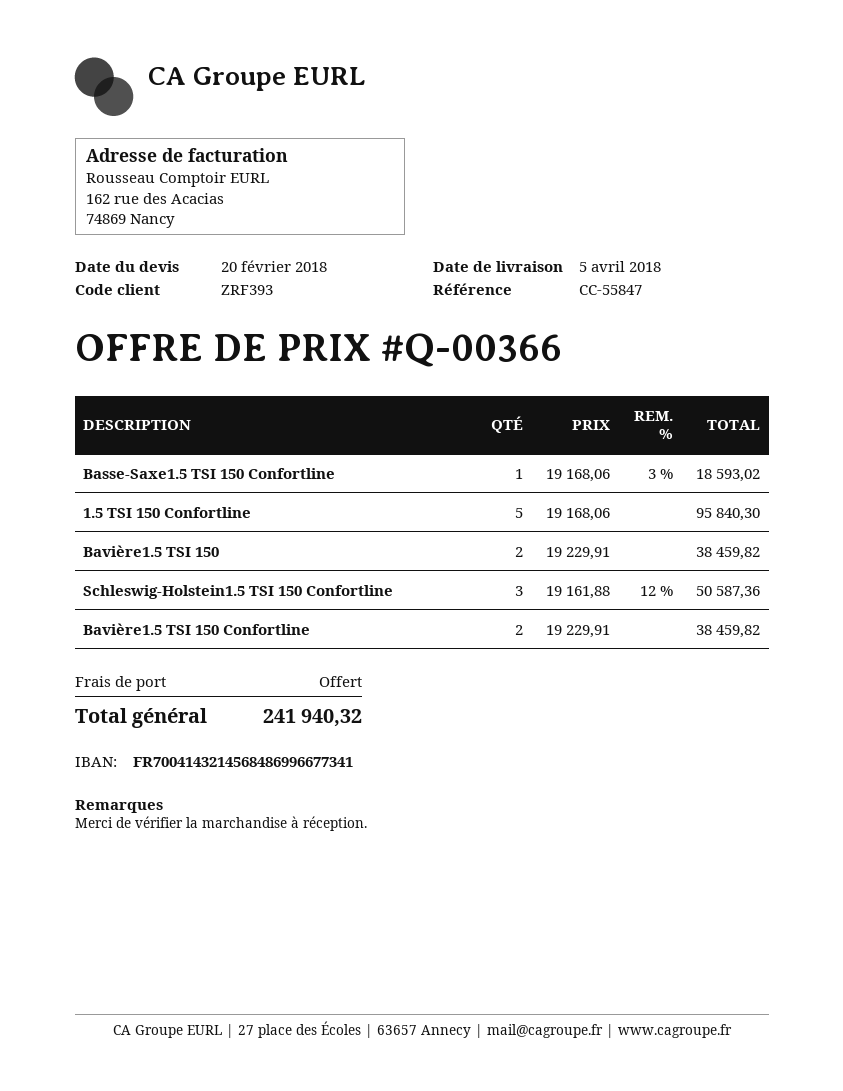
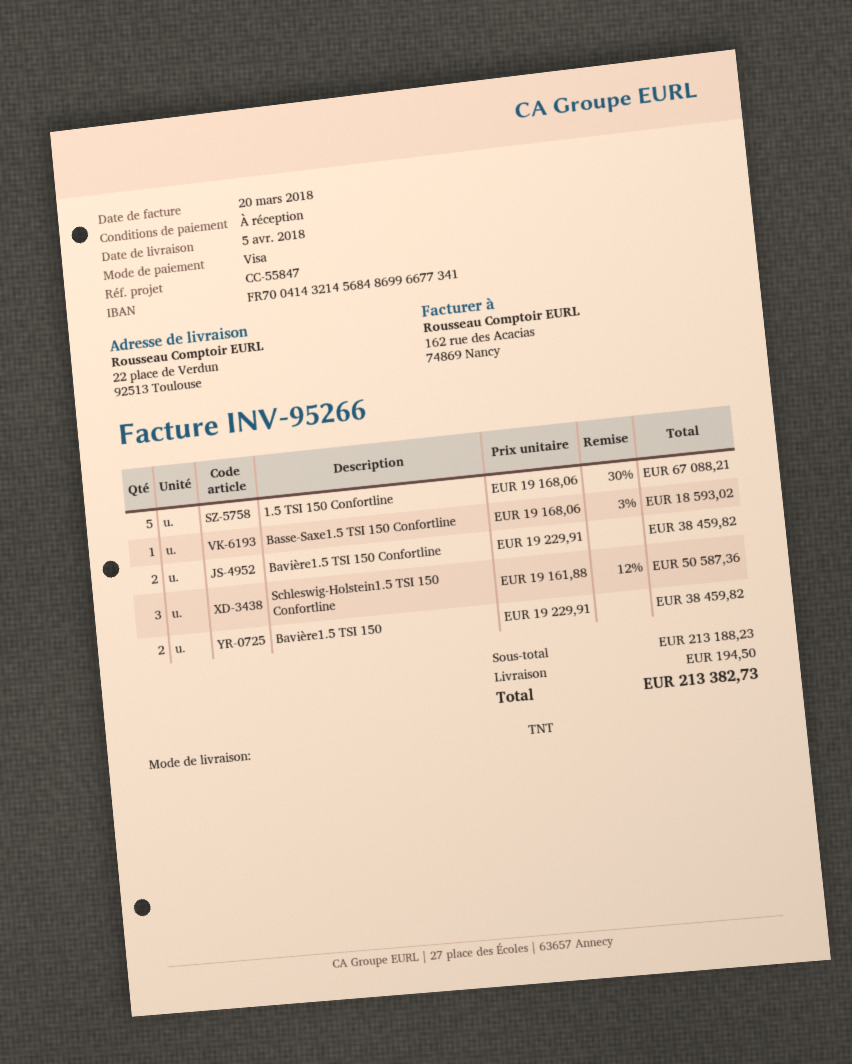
1.5 TSI 150 Confortline: 5 x 19168.06 = 95840.30 -> 5 x 19168.06 - 30% = 67088.21
shipping: 0.00 -> 194.50
total: 241940.32 -> 213382.73

